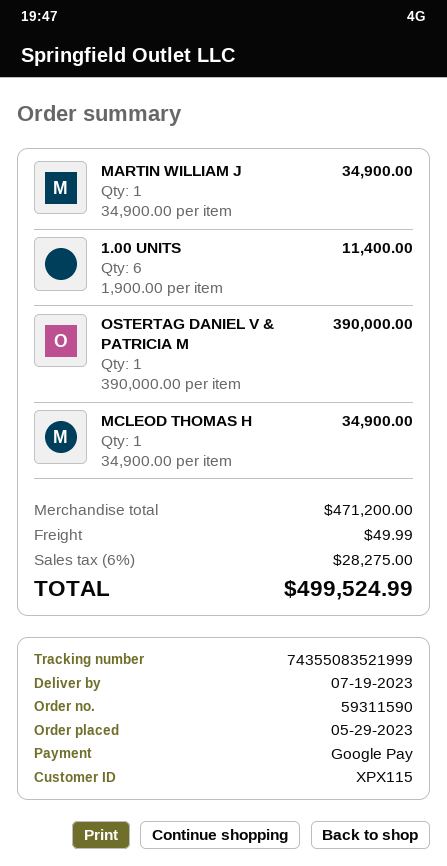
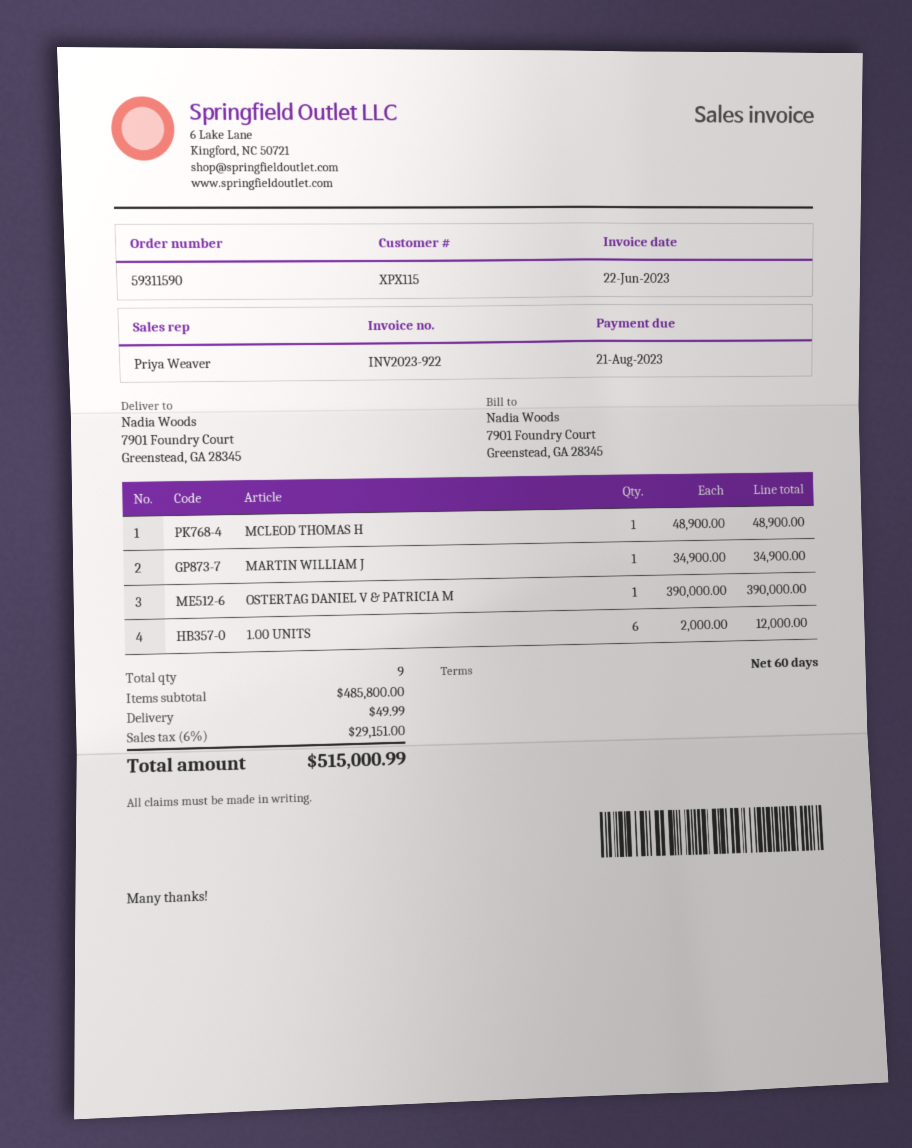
1.00 UNITS: 6 x 1900.00 = 11400.00 -> 6 x 2000.00 = 12000.00
MCLEOD THOMAS H: 1 x 34900.00 = 34900.00 -> 1 x 48900.00 = 48900.00
subtotal: 471200.00 -> 485800.00
tax: 6% = 28275.00 -> 6% = 29151.00
total: 499524.99 -> 515000.99

